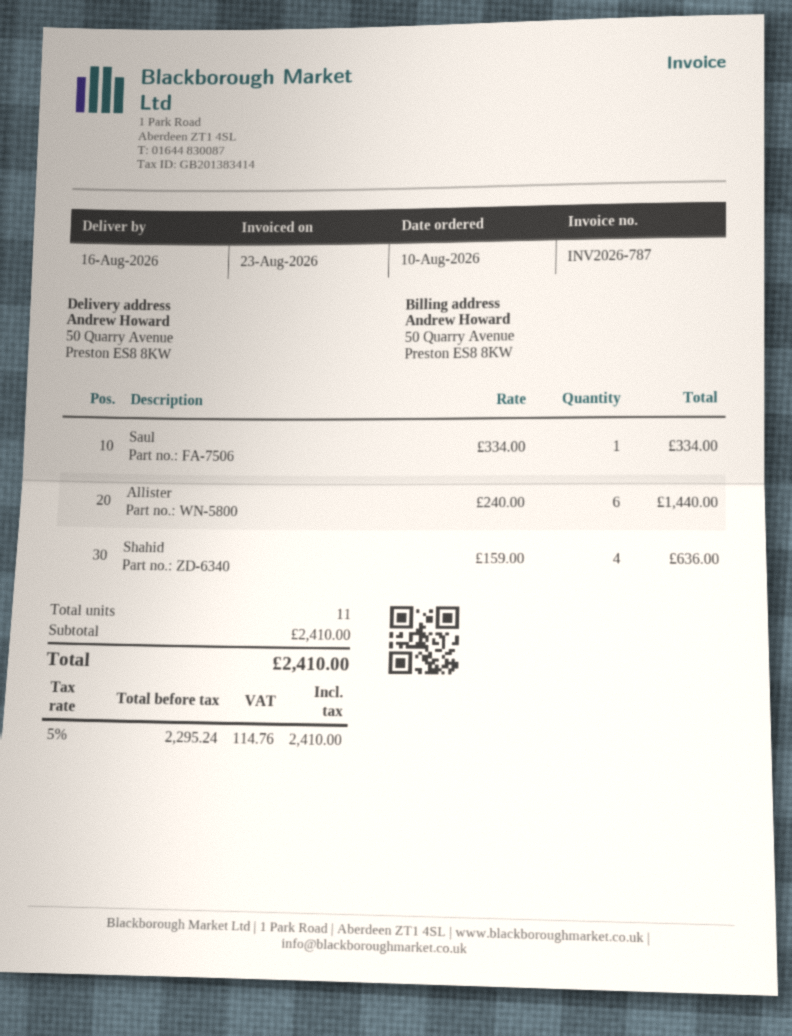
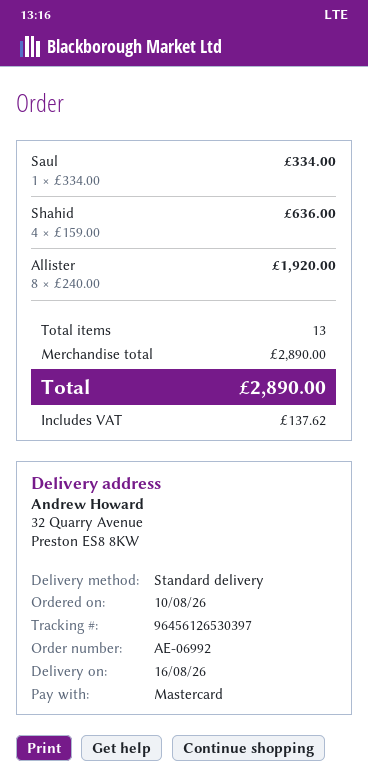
ship to: 50 Quarry Avenue, Preston ES8 8KW -> 32 Quarry Avenue, Preston ES8 8KW
Allister: 6 x 240.00 = 1440.00 -> 8 x 240.00 = 1920.00
total quantity: 11 -> 13
subtotal: 2410.00 -> 2890.00
tax: 114.76 -> 137.62
total: 2410.00 -> 2890.00

